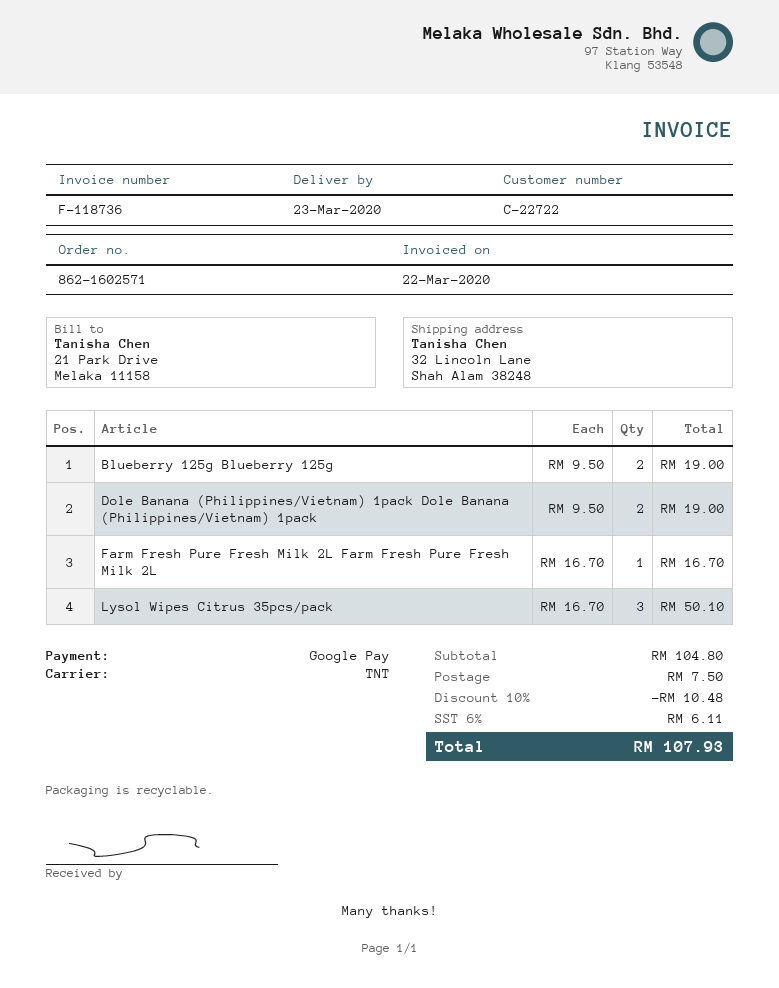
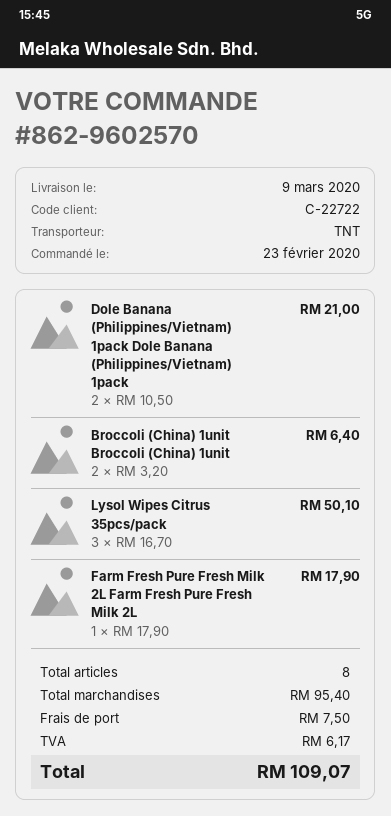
order number: 862-1602571 -> 862-9602570
delivery date: 2020-03-23 -> 2020-03-09
Blueberry 125g Blueberry 125g: 2 x 9.50 = 19.00 -> none
Dole Banana (Philippines/Vietnam) 1pack Dole Banana (Philippines/Vietnam) 1pack: 2 x 9.50 = 19.00 -> 2 x 10.50 = 21.00
Farm Fresh Pure Fresh Milk 2L Farm Fresh Pure Fresh Milk 2L: 1 x 16.70 = 16.70 -> 1 x 17.90 = 17.90
Broccoli (China) 1unit Broccoli (China) 1unit: none -> 2 x 3.20 = 6.40
subtotal: 104.80 -> 95.40
discount: 10% = 10.48 -> none
tax: 6.11 -> 6.17
total: 107.93 -> 109.07

